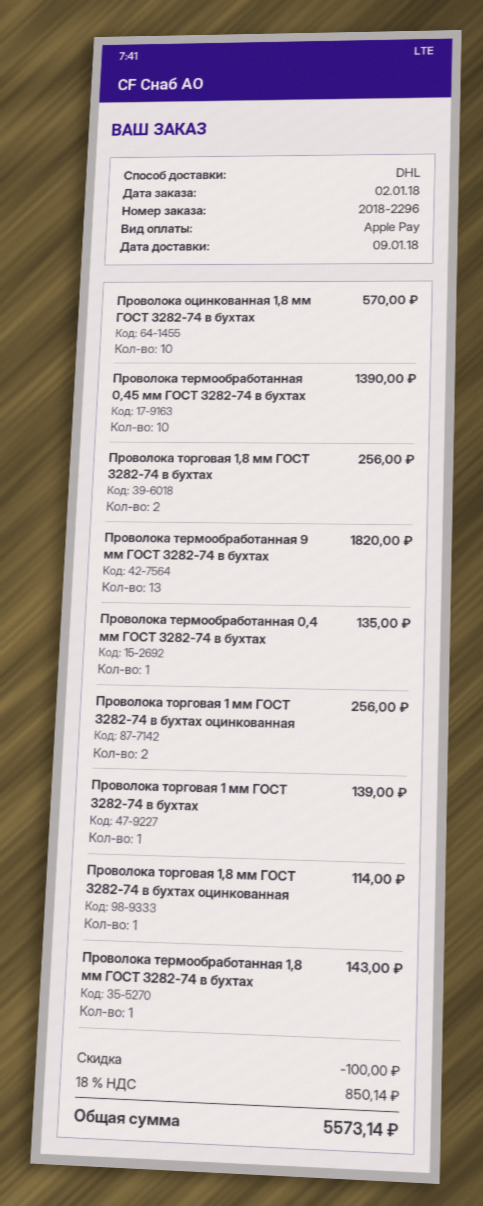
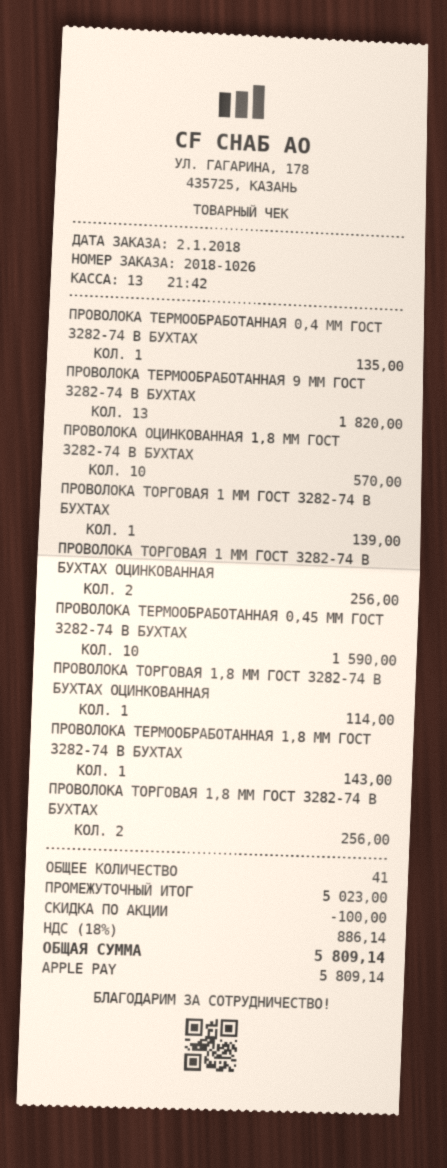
order number: 2018-2296 -> 2018-1026
Проволока термообработанная 0,45 мм ГОСТ 3282-74 в бухтах: 10 for 1390.00 -> 10 for 1590.00
tax: 18% = 850.14 -> 18% = 886.14
total: 5573.14 -> 5809.14

